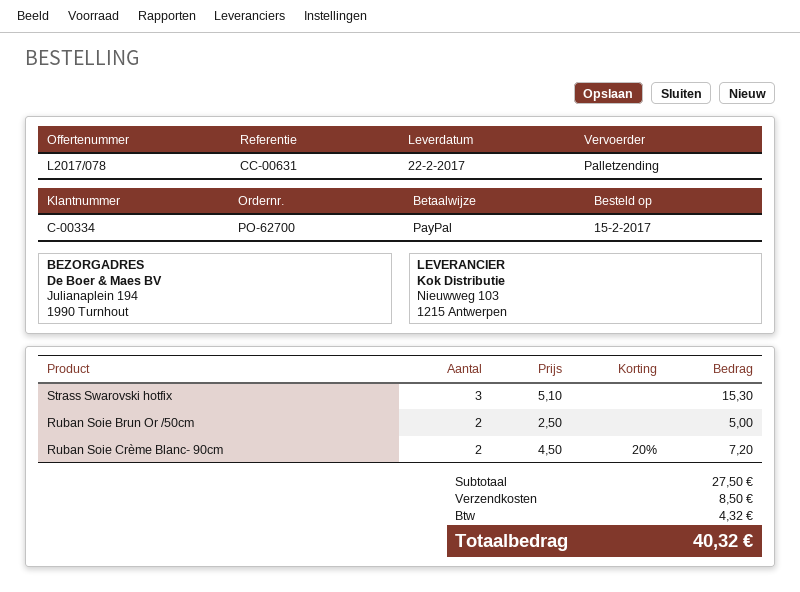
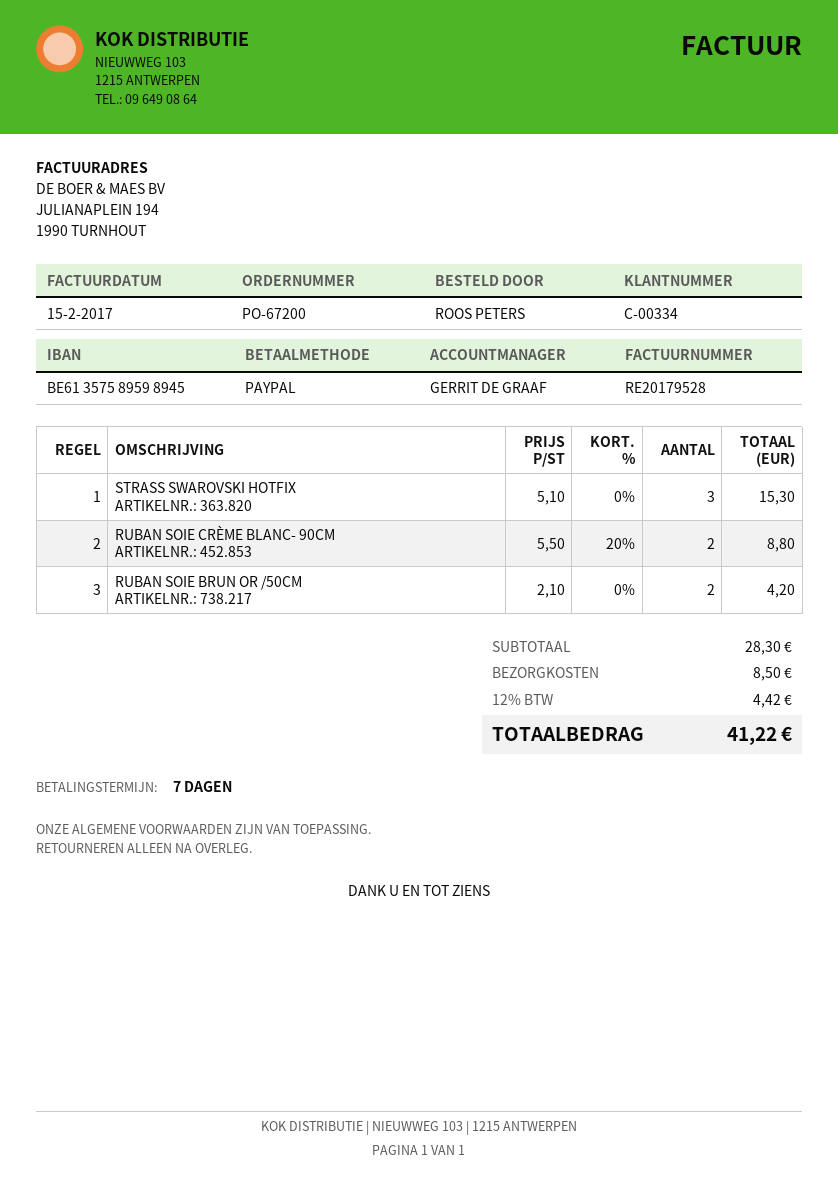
order number: PO-62700 -> PO-67200
Ruban Soie Brun Or /50cm: 2 x 2.50 = 5.00 -> 2 x 2.10 = 4.20
Ruban Soie Crème Blanc- 90cm: 2 x 4.50 - 20% = 7.20 -> 2 x 5.50 - 20% = 8.80
subtotal: 27.50 -> 28.30
tax: 4.32 -> 4.42
total: 40.32 -> 41.22

